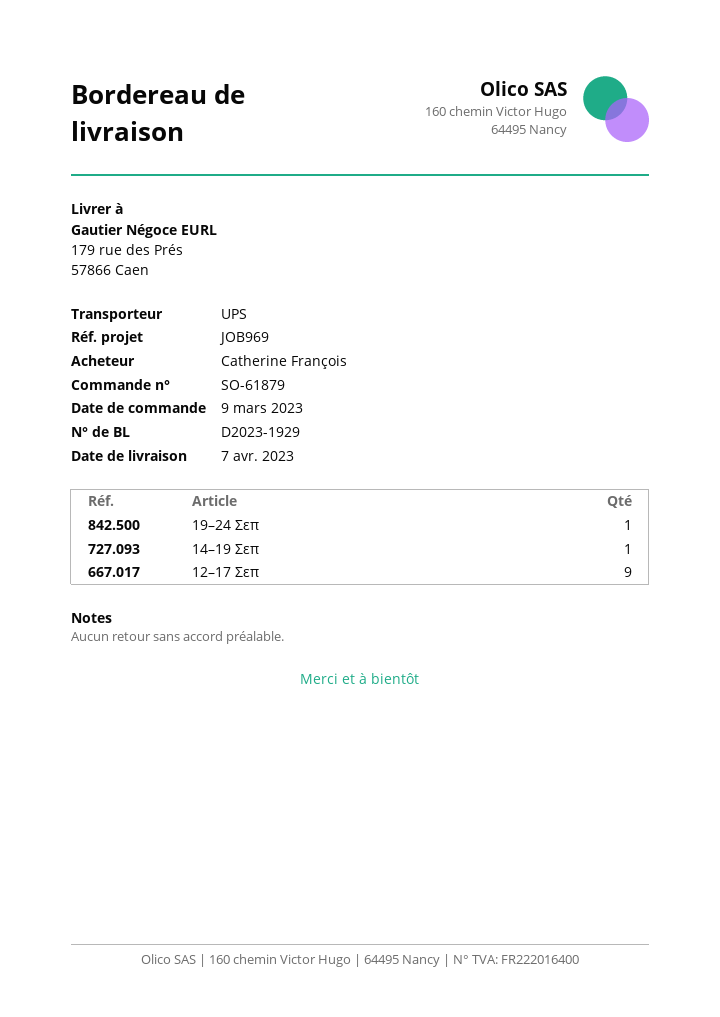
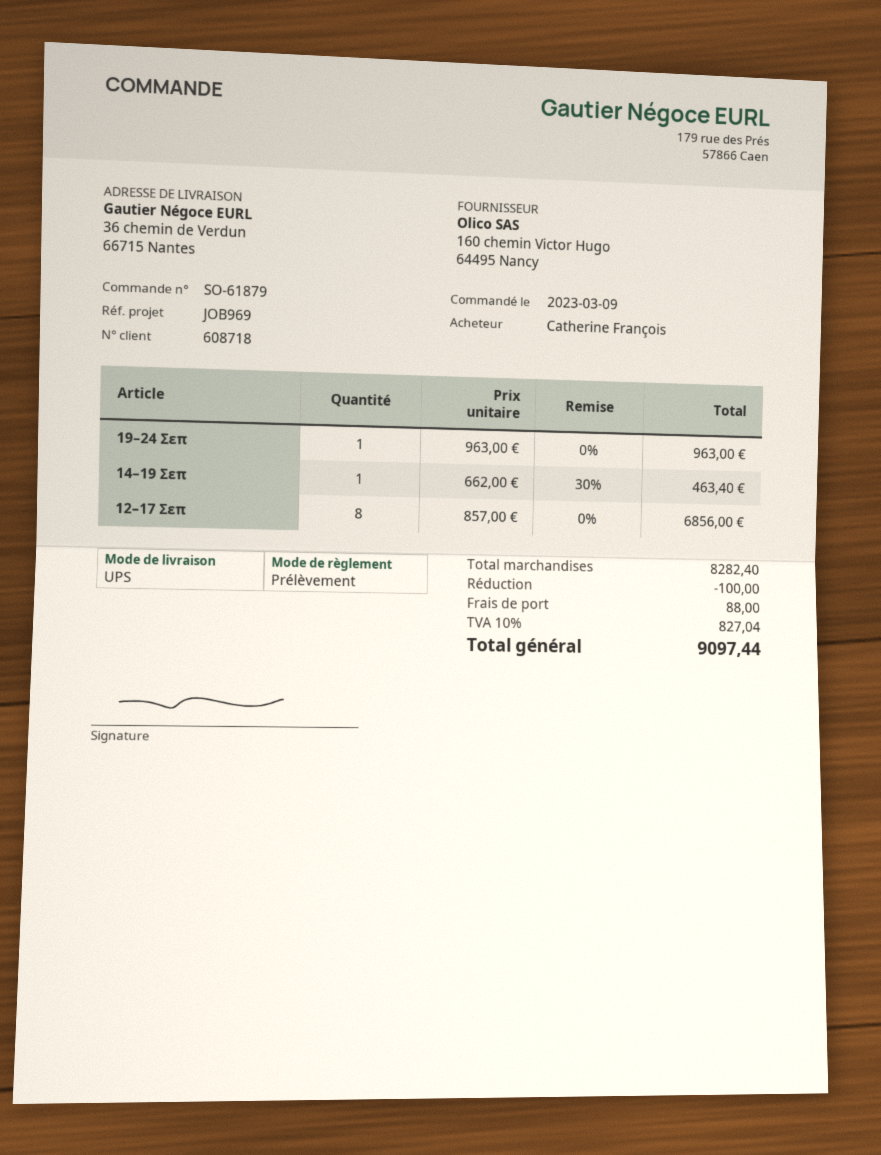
ship to: 179 rue des Prés, 57866 Caen -> 36 chemin de Verdun, 66715 Nantes
12–17 Σεπ: 9 -> 8

